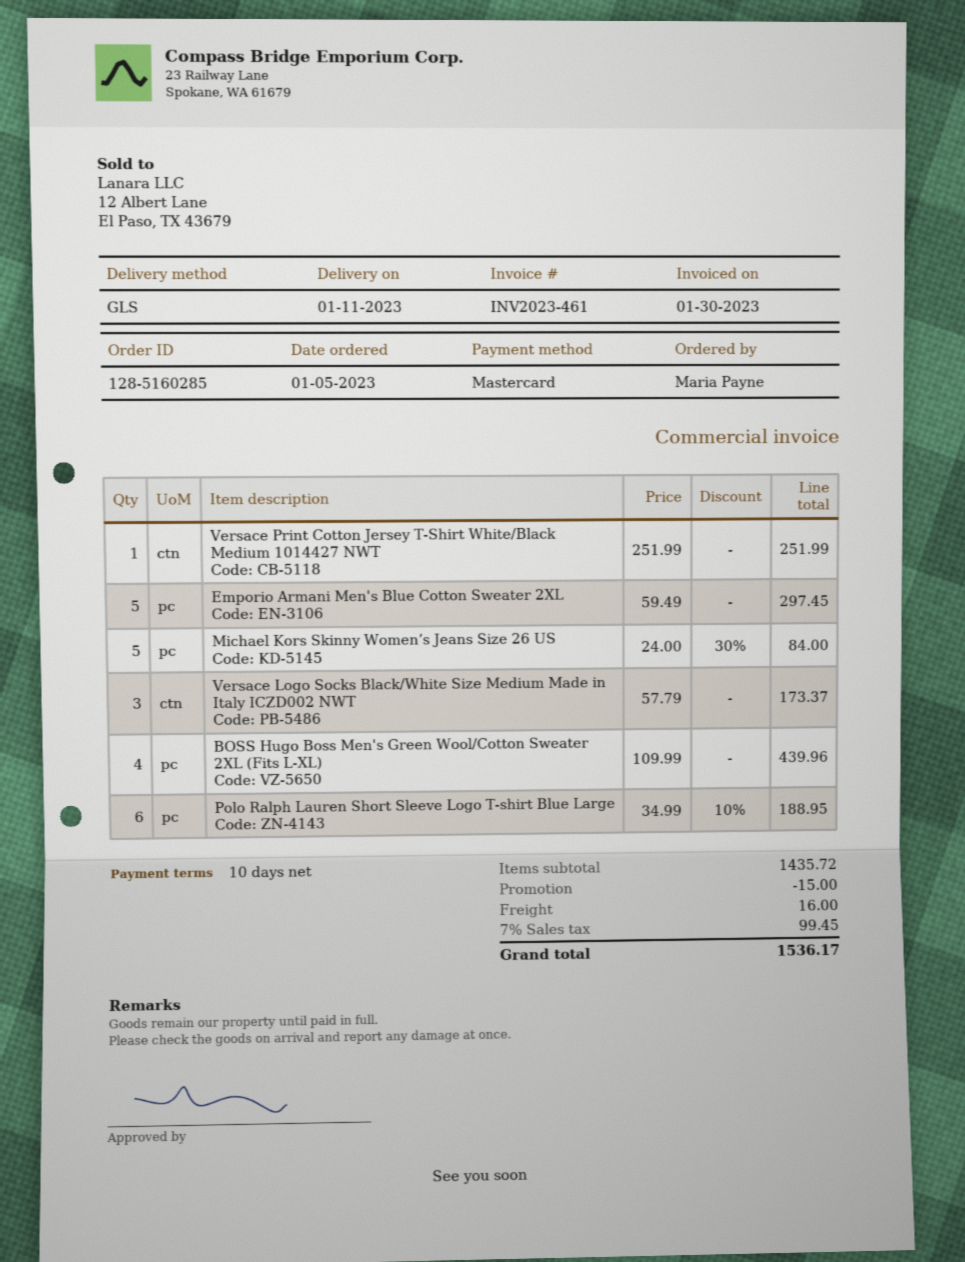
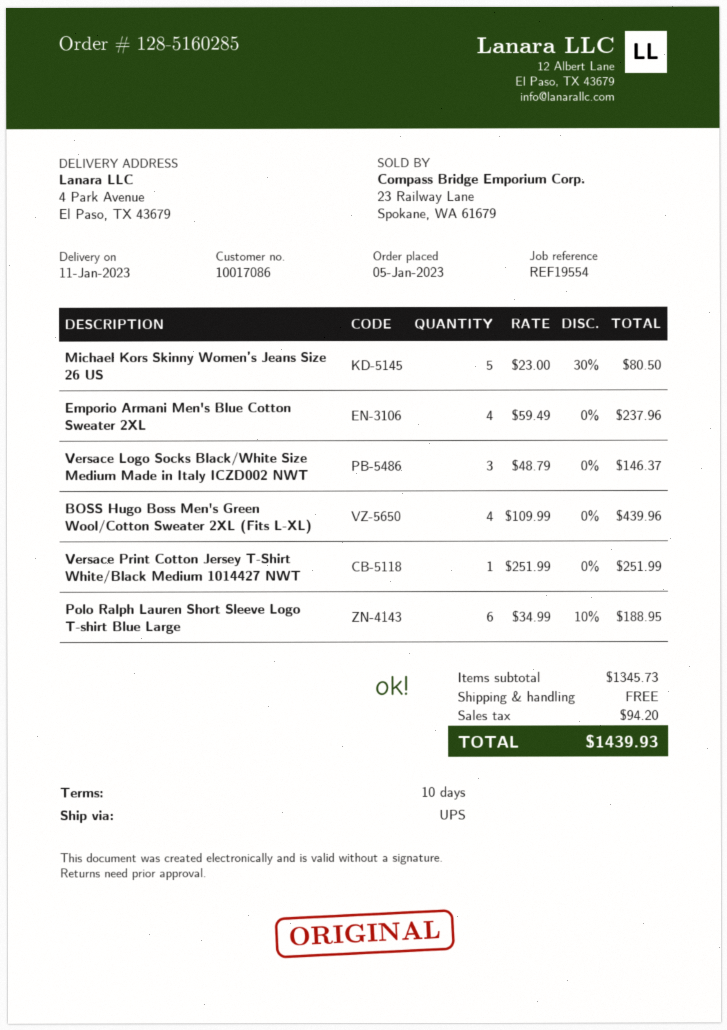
shipping method: GLS -> UPS
Emporio Armani Men's Blue Cotton Sweater 2XL: 5 x 59.49 = 297.45 -> 4 x 59.49 = 237.96
Michael Kors Skinny Women’s Jeans Size 26 US: 5 x 24.00 - 30% = 84.00 -> 5 x 23.00 - 30% = 80.50
Versace Logo Socks Black/White Size Medium Made in Italy ICZD002 NWT: 3 x 57.79 = 173.37 -> 3 x 48.79 = 146.37
subtotal: 1435.72 -> 1345.73
discount: 15.00 -> none
shipping: 16.00 -> 0.00
tax: 99.45 -> 94.20
total: 1536.17 -> 1439.93

